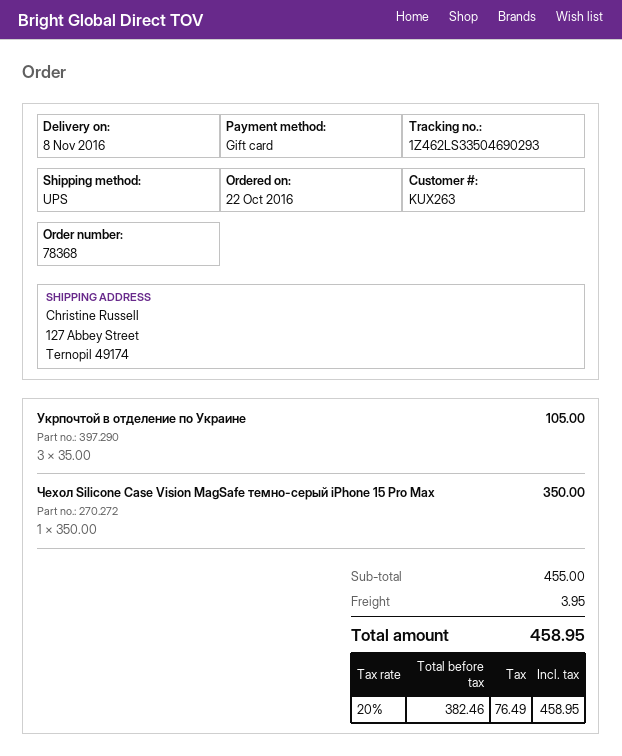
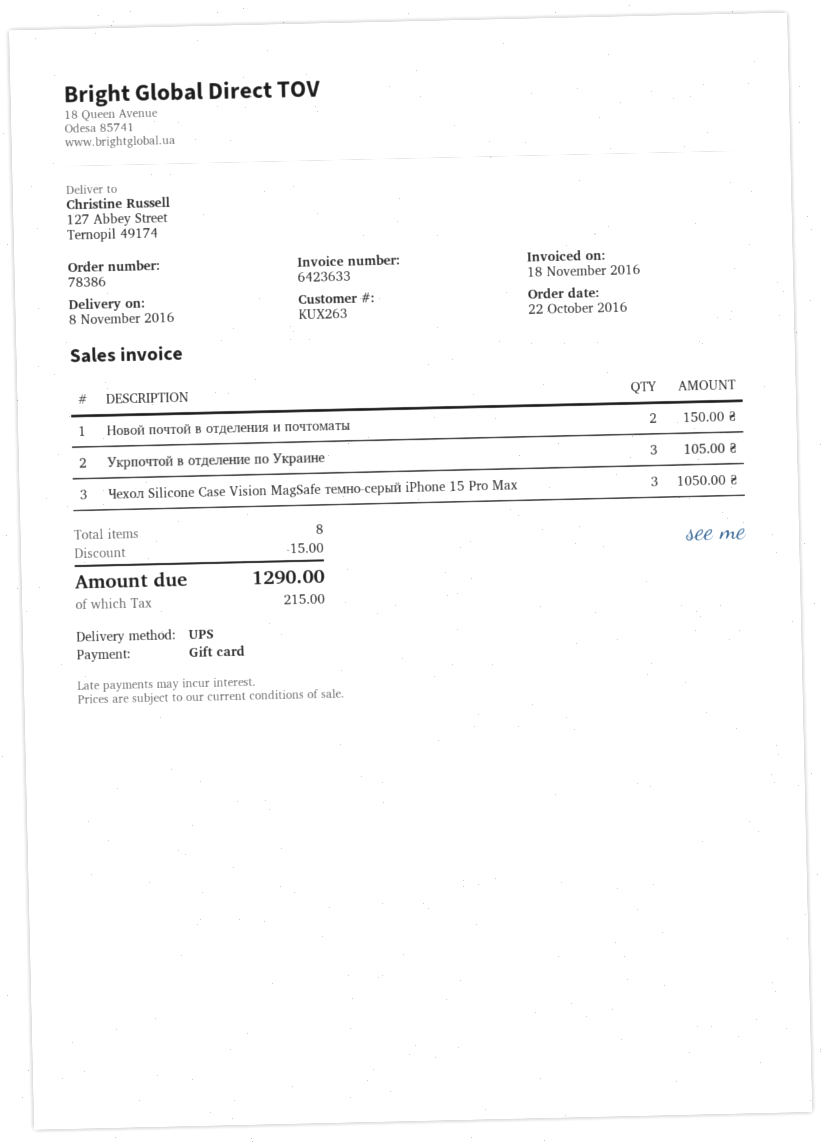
order number: 78368 -> 78386
Чехол Silicone Case Vision MagSafe темно-серый iPhone 15 Pro Max: 1 for 350.00 -> 3 for 1050.00
Новой почтой в отделения и почтоматы: none -> 2 for 150.00
discount: none -> 15.00
shipping: 3.95 -> none
tax: 76.49 -> 215.00
total: 458.95 -> 1290.00

